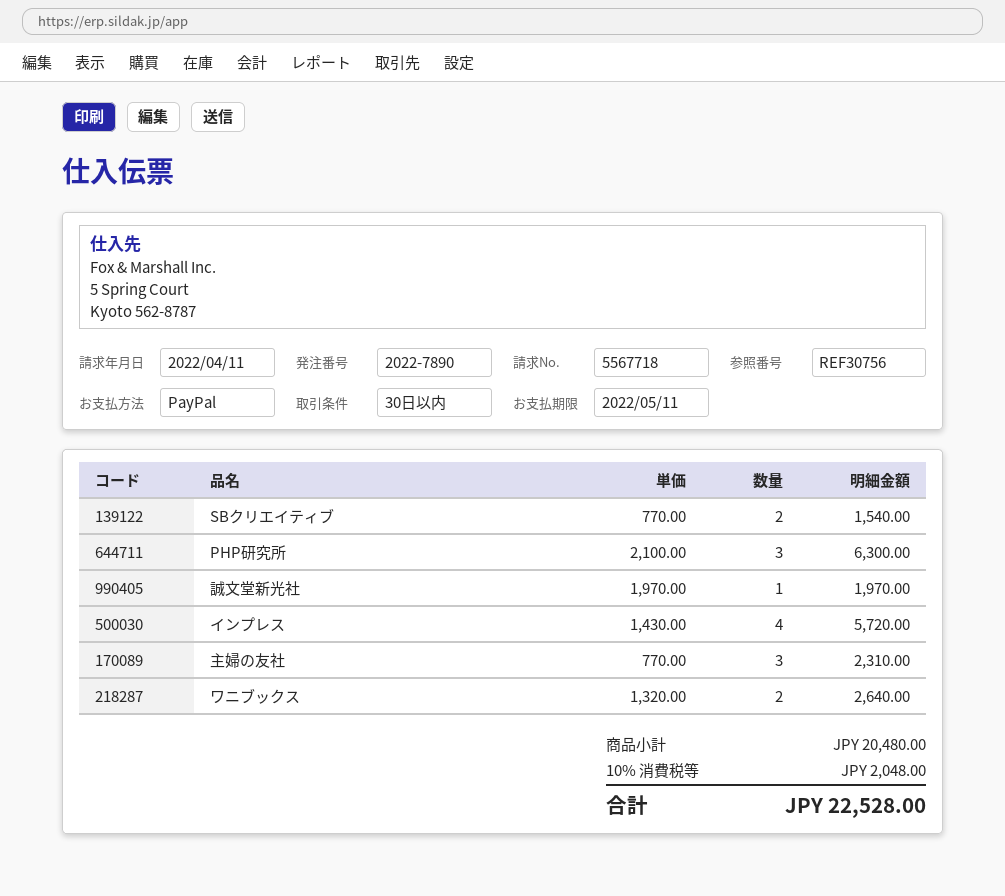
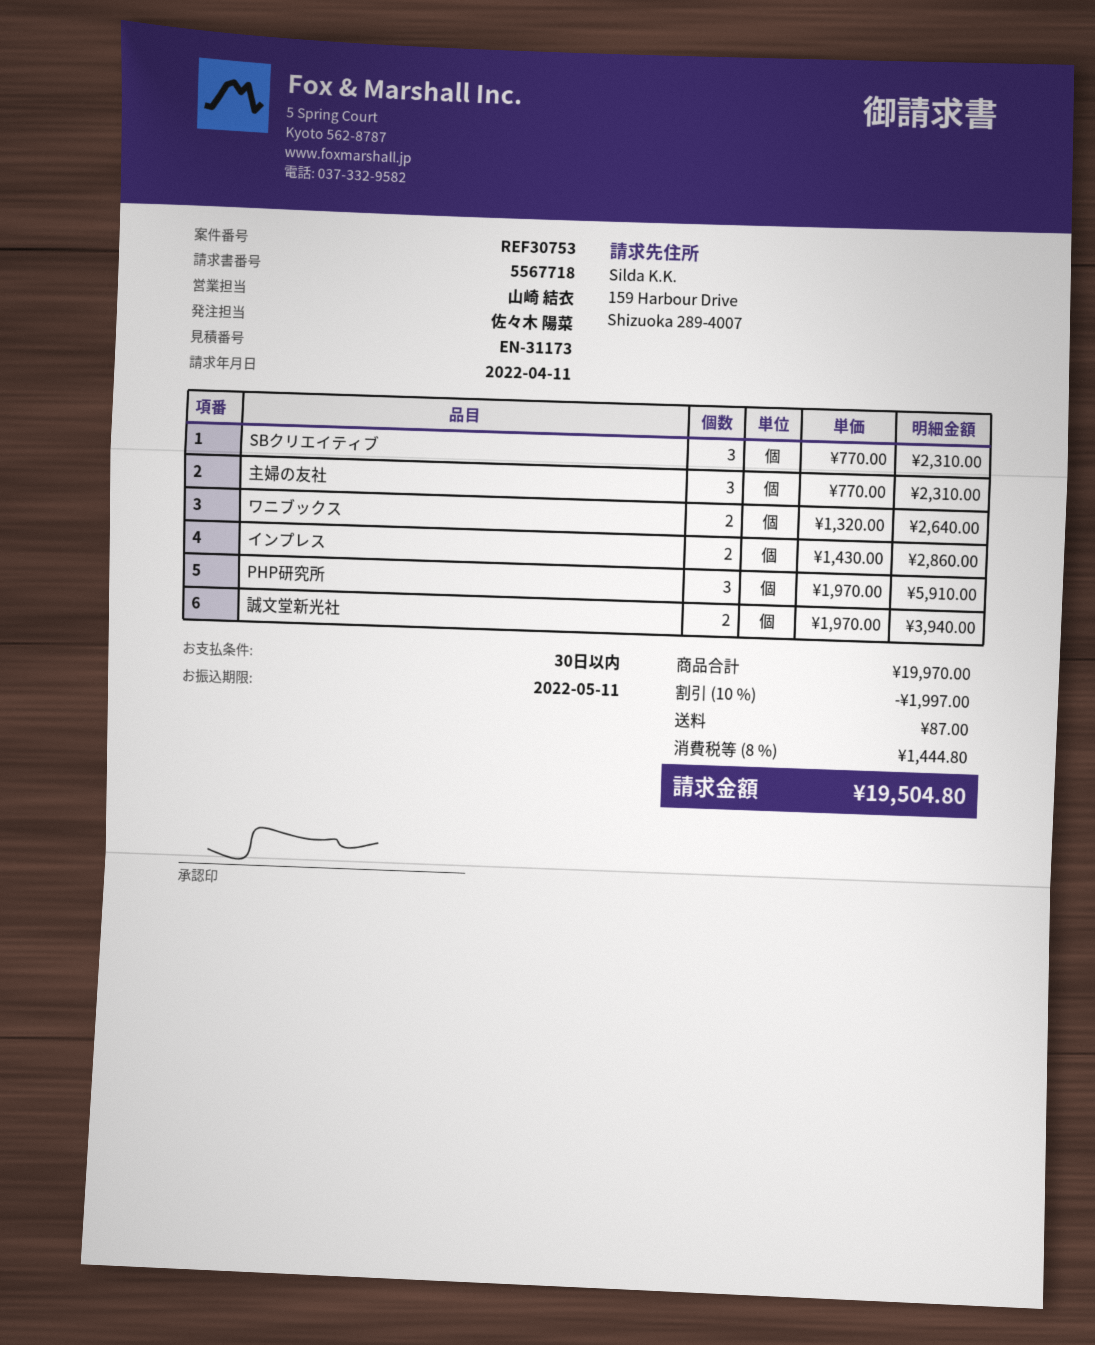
reference: REF30756 -> REF30753
SBクリエイティブ: 2 x 770.00 = 1540.00 -> 3 x 770.00 = 2310.00
PHP研究所: 3 x 2100.00 = 6300.00 -> 3 x 1970.00 = 5910.00
誠文堂新光社: 1 x 1970.00 = 1970.00 -> 2 x 1970.00 = 3940.00
インプレス: 4 x 1430.00 = 5720.00 -> 2 x 1430.00 = 2860.00
subtotal: 20480.00 -> 19970.00
discount: none -> 10% = 1997.00
shipping: none -> 87.00
tax: 10% = 2048.00 -> 8% = 1444.80
total: 22528.00 -> 19504.80

